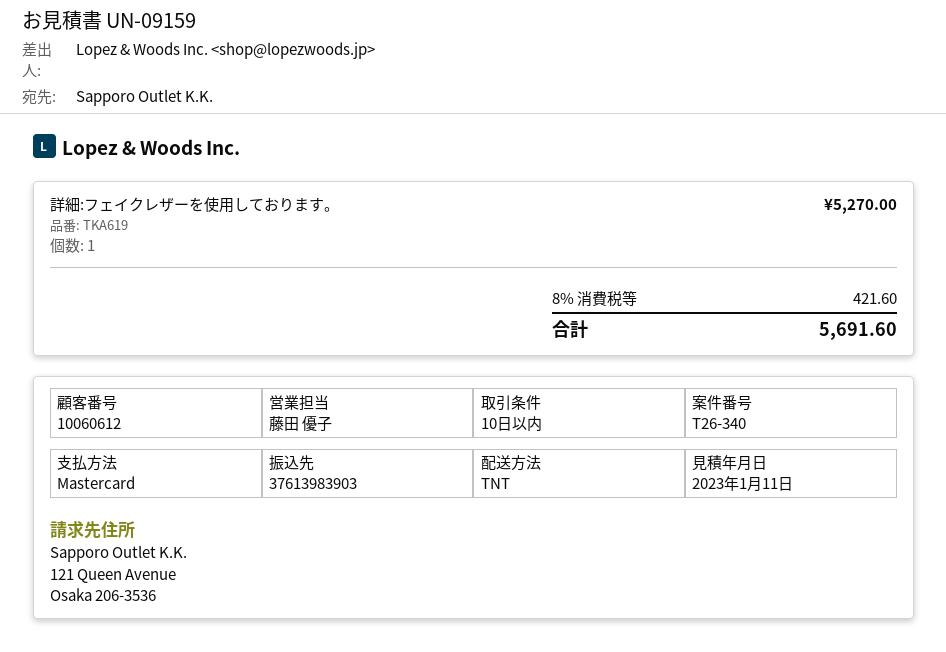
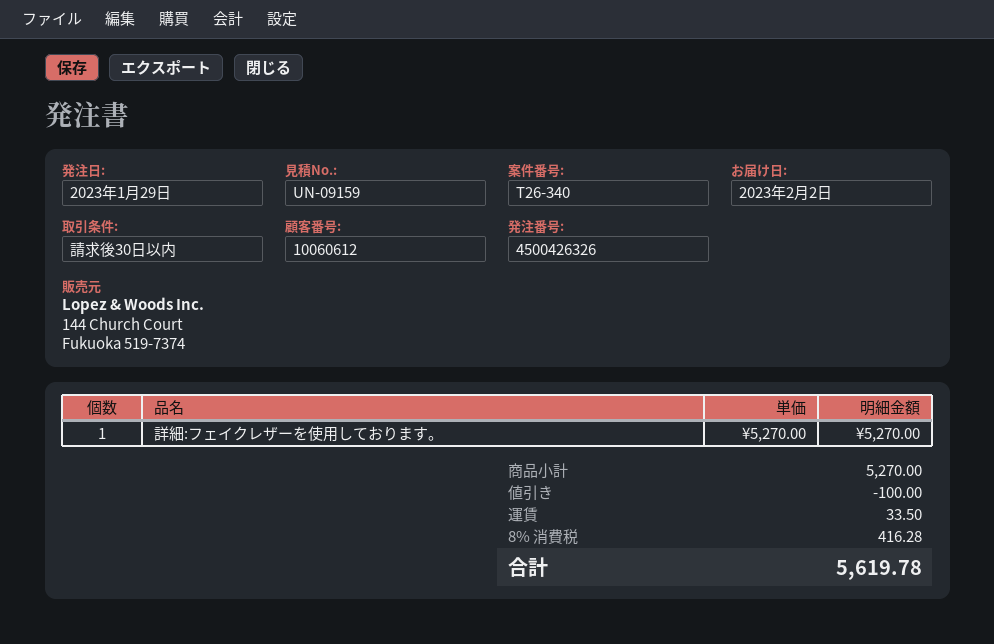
payment terms: 10 days -> 30 days
discount: none -> 100.00
shipping: none -> 33.50
tax: 8% = 421.60 -> 8% = 416.28
total: 5691.60 -> 5619.78

